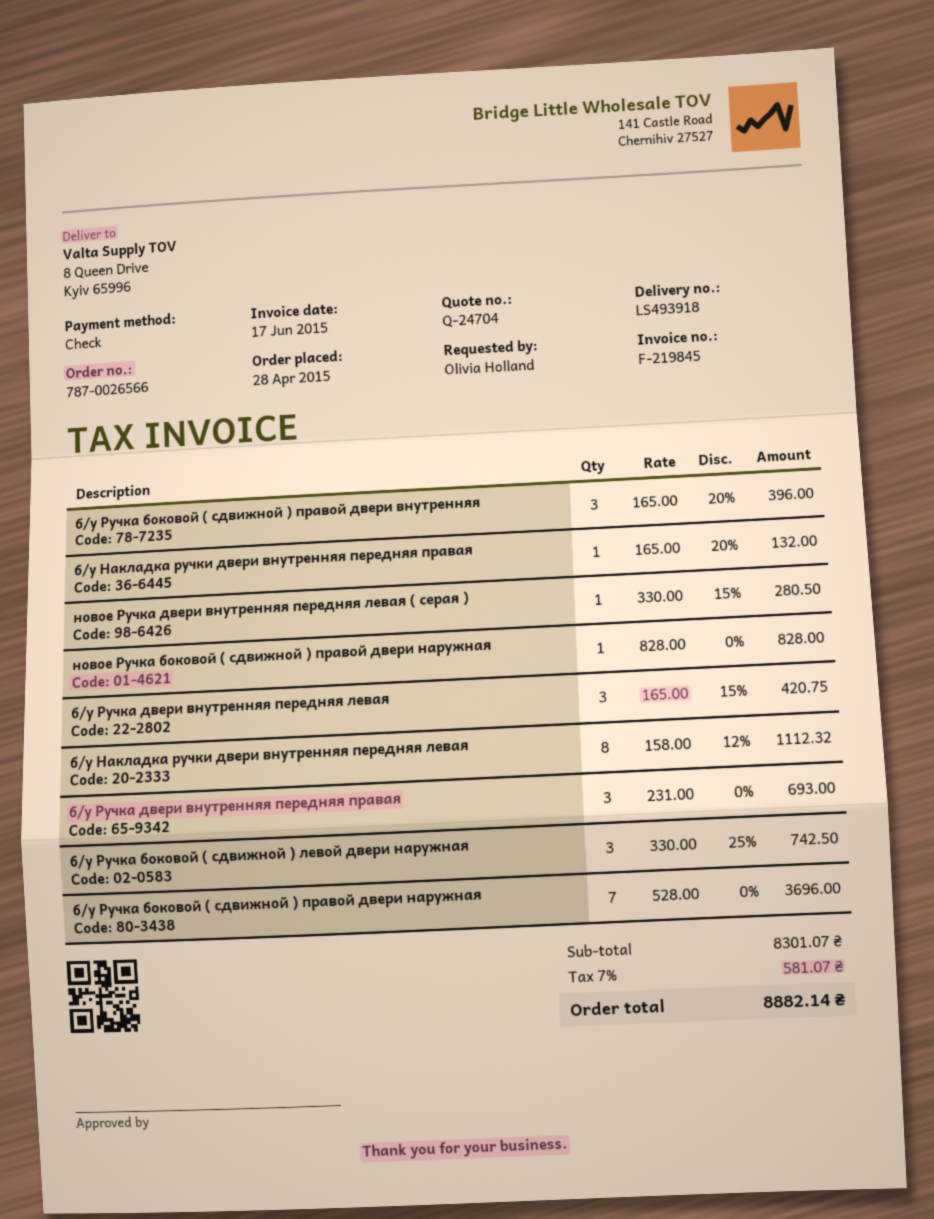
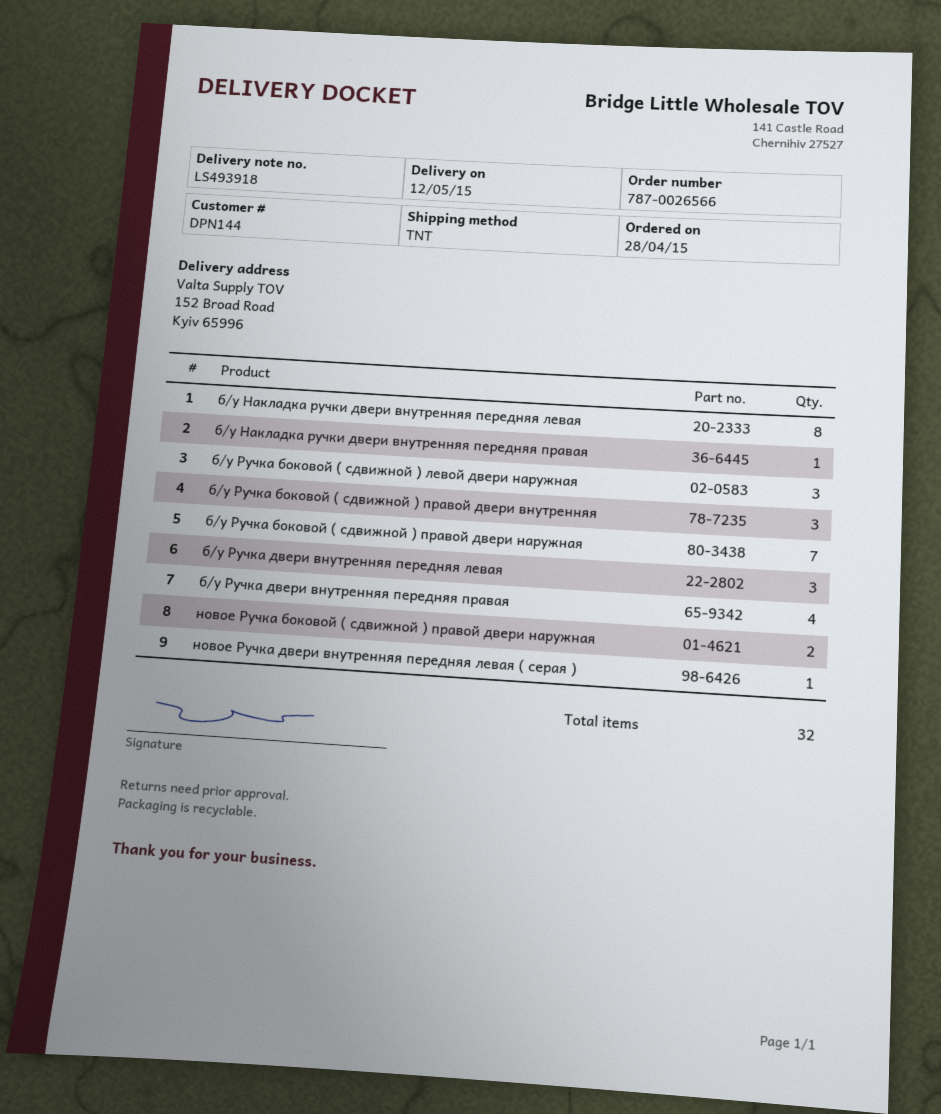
ship to: 8 Queen Drive, Kyiv 65996 -> 152 Broad Road, Kyiv 65996
новое Ручка боковой ( сдвижной ) правой двери наружная: 1 -> 2
б/у Ручка двери внутренняя передняя правая: 3 -> 4

